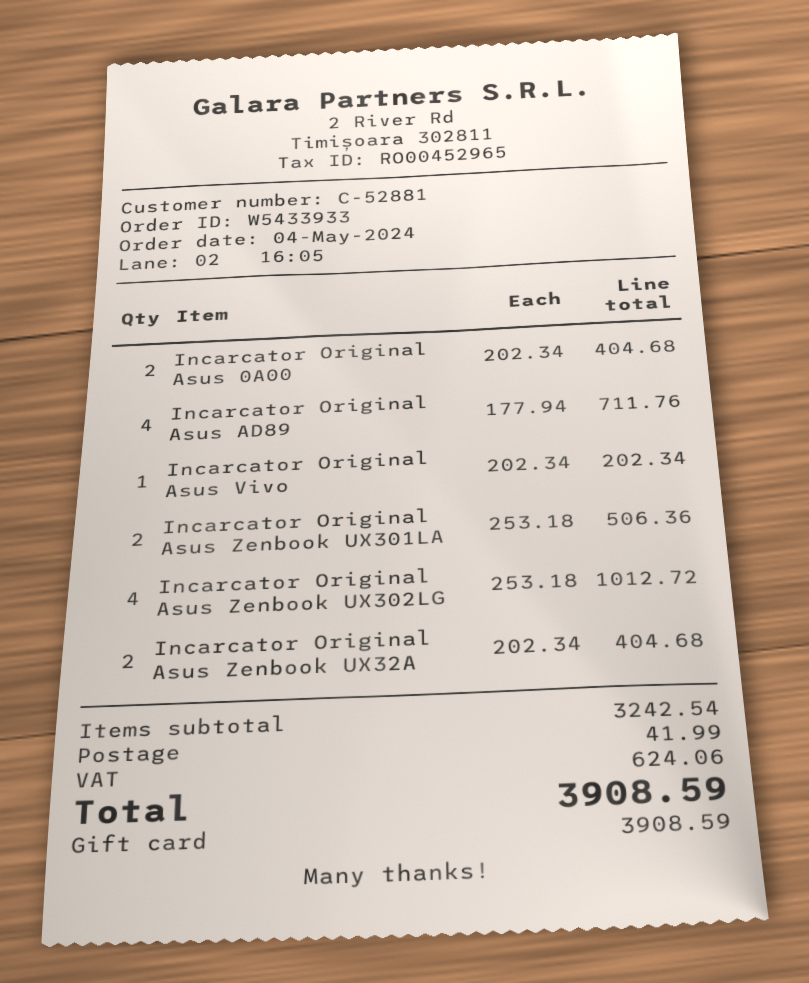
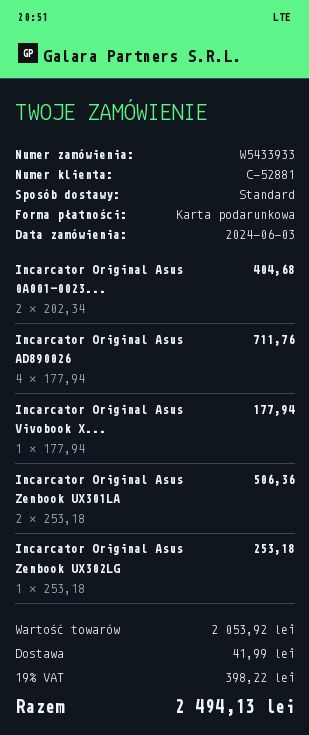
order date: 2024-05-04 -> 2024-06-03
Incarcator Original Asus Vivo: 1 x 202.34 = 202.34 -> 1 x 177.94 = 177.94
Incarcator Original Asus Zenbook UX302LG: 4 x 253.18 = 1012.72 -> 1 x 253.18 = 253.18
Incarcator Original Asus Zenbook UX32A: 2 x 202.34 = 404.68 -> none
subtotal: 3242.54 -> 2053.92
tax: 624.06 -> 398.22
total: 3908.59 -> 2494.13

